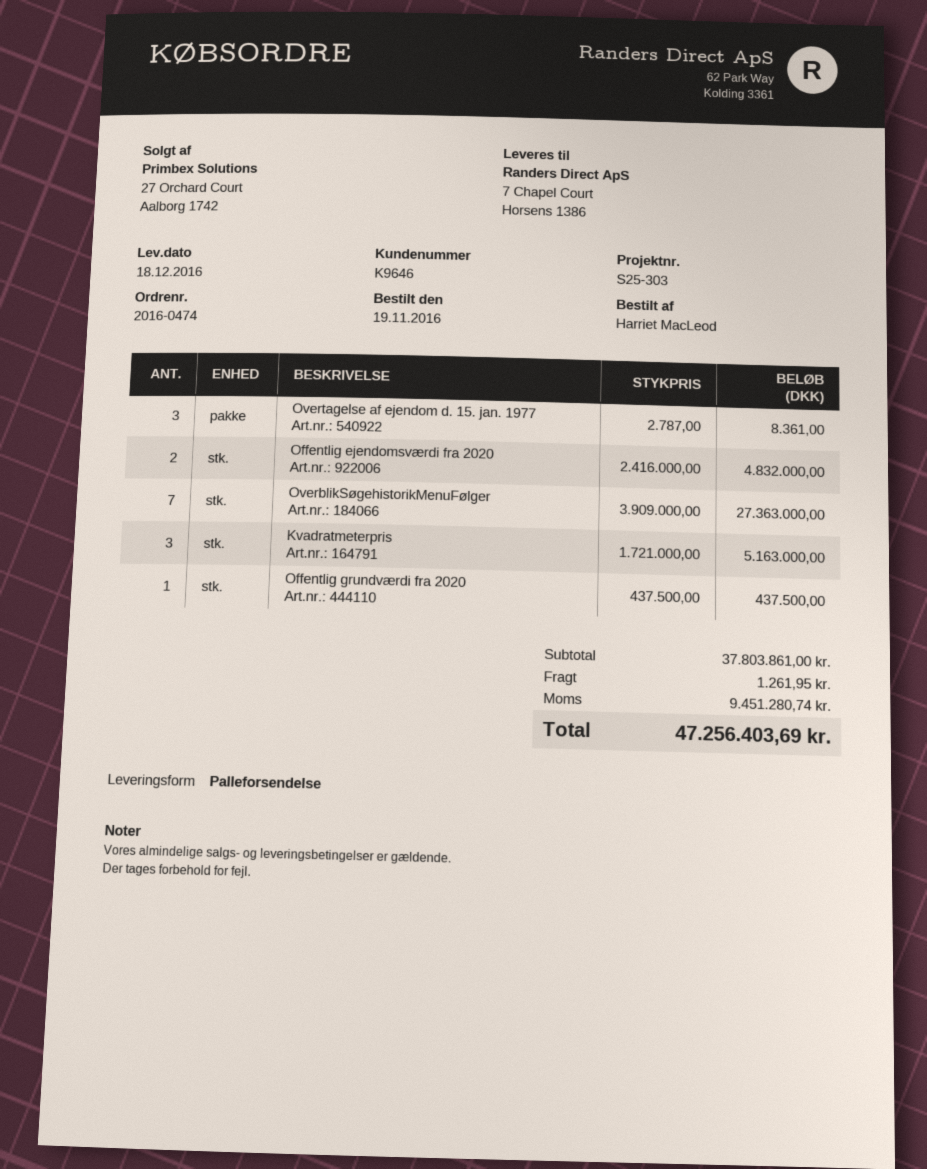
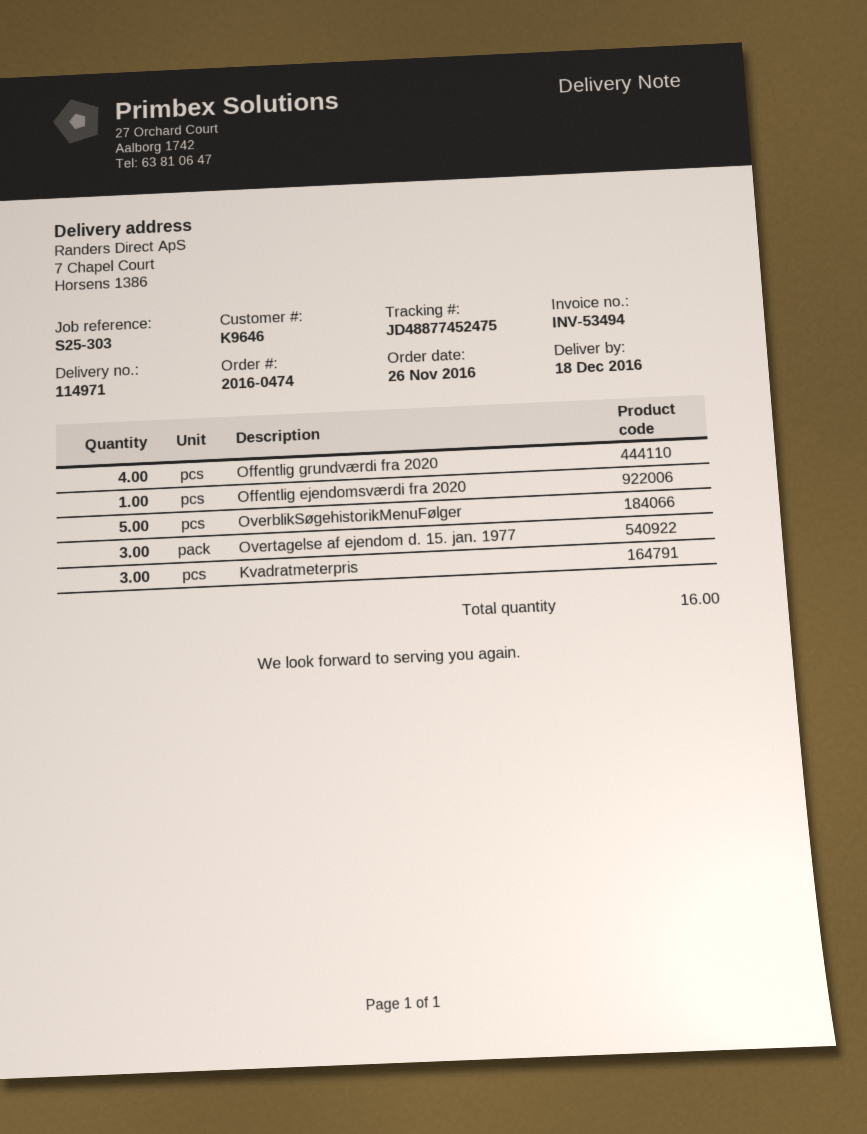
order date: 2016-11-19 -> 2016-11-26
Offentlig ejendomsværdi fra 2020: 2 -> 1
OverblikSøgehistorikMenuFølger: 7 -> 5
Offentlig grundværdi fra 2020: 1 -> 4

